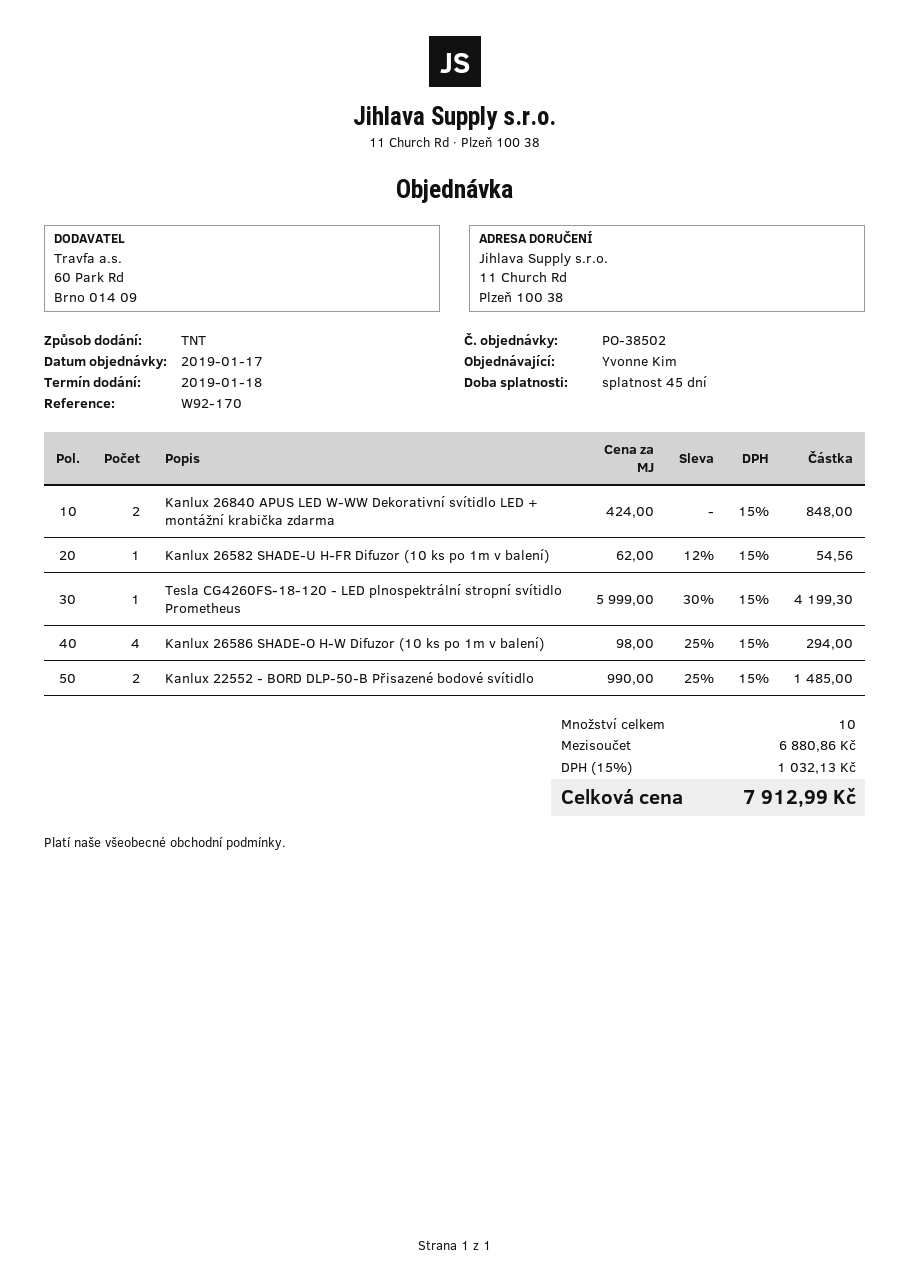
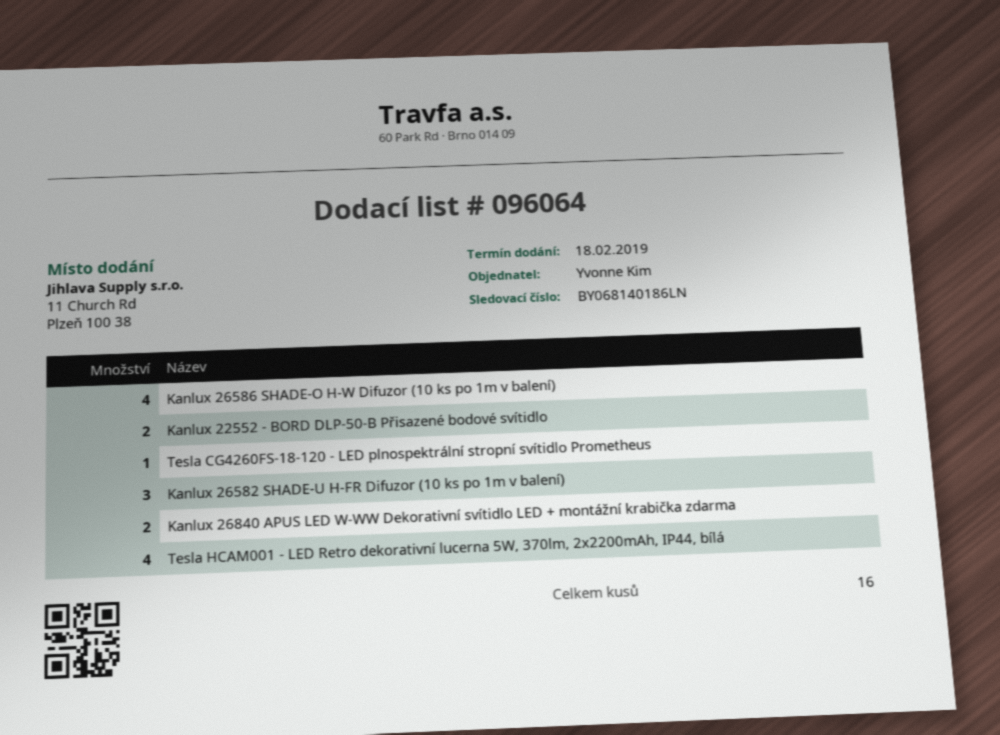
delivery date: 2019-01-18 -> 2019-02-18
Kanlux 26582 SHADE-U H-FR Difuzor (10 ks po 1m v balení): 1 -> 3
Tesla HCAM001 - LED Retro dekorativní lucerna 5W, 370lm, 2x2200mAh, IP44, bílá: none -> 4
total quantity: 10 -> 16

